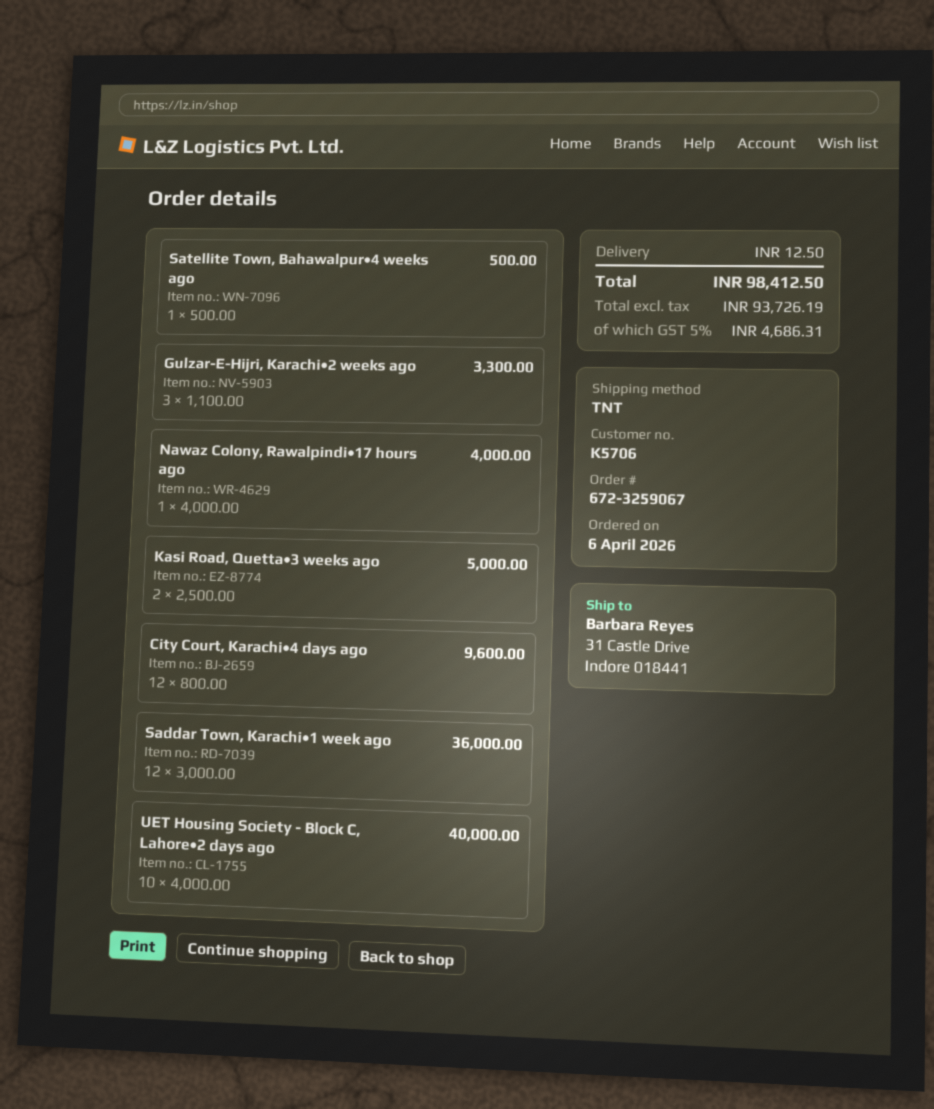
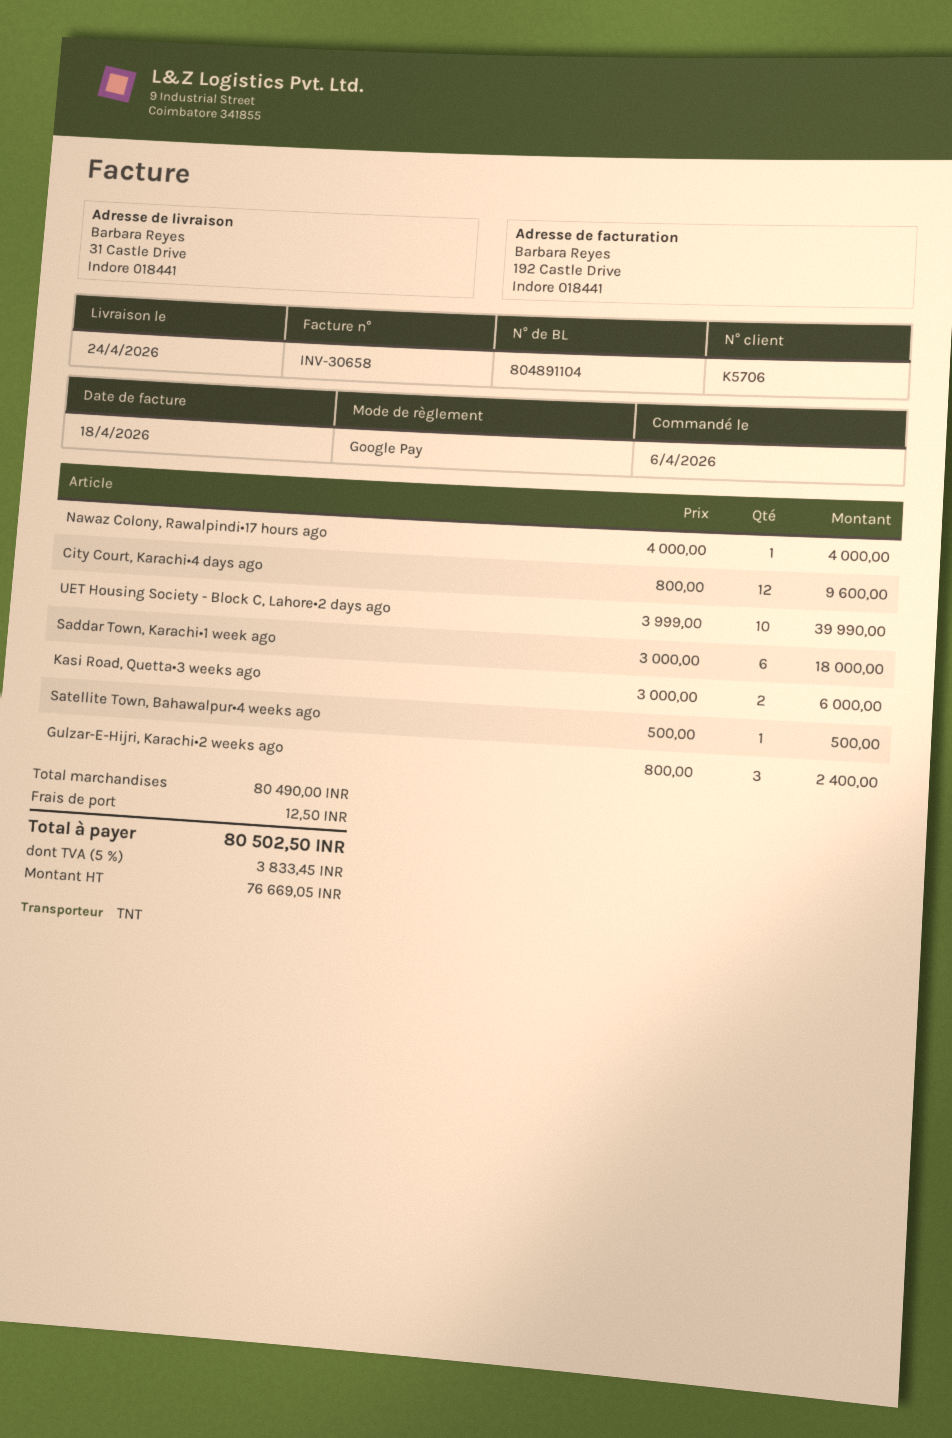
Gulzar-E-Hijri, Karachi•2 weeks ago: 3 x 1100.00 = 3300.00 -> 3 x 800.00 = 2400.00
Kasi Road, Quetta•3 weeks ago: 2 x 2500.00 = 5000.00 -> 2 x 3000.00 = 6000.00
Saddar Town, Karachi•1 week ago: 12 x 3000.00 = 36000.00 -> 6 x 3000.00 = 18000.00
UET Housing Society - Block C, Lahore•2 days ago: 10 x 4000.00 = 40000.00 -> 10 x 3999.00 = 39990.00
net: 93726.19 -> 76669.05
tax: 5% = 4686.31 -> 5% = 3833.45
total: 98412.50 -> 80502.50

